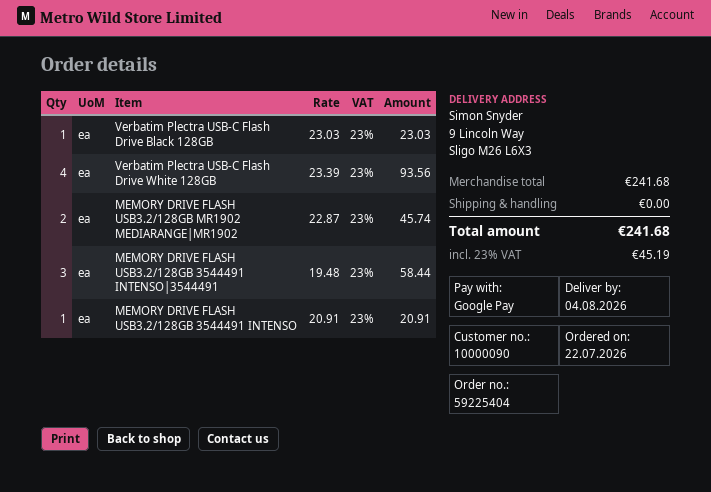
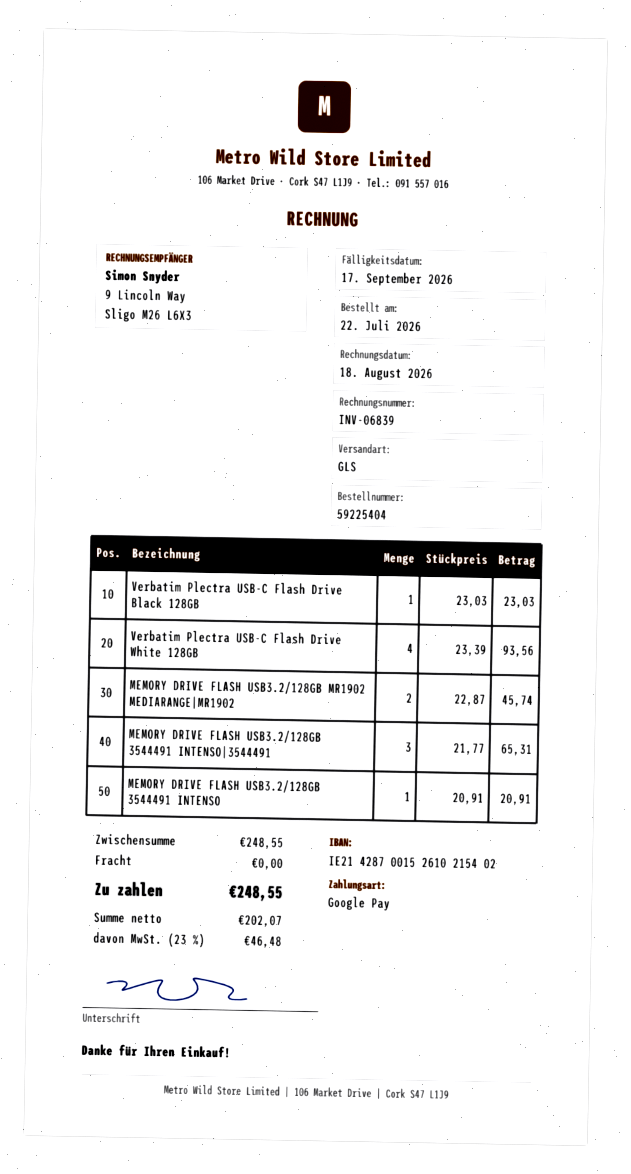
MEMORY DRIVE FLASH USB3.2/128GB 3544491 INTENSO|3544491: 3 x 19.48 = 58.44 -> 3 x 21.77 = 65.31
subtotal: 241.68 -> 248.55
tax: 23% = 45.19 -> 23% = 46.48
total: 241.68 -> 248.55

